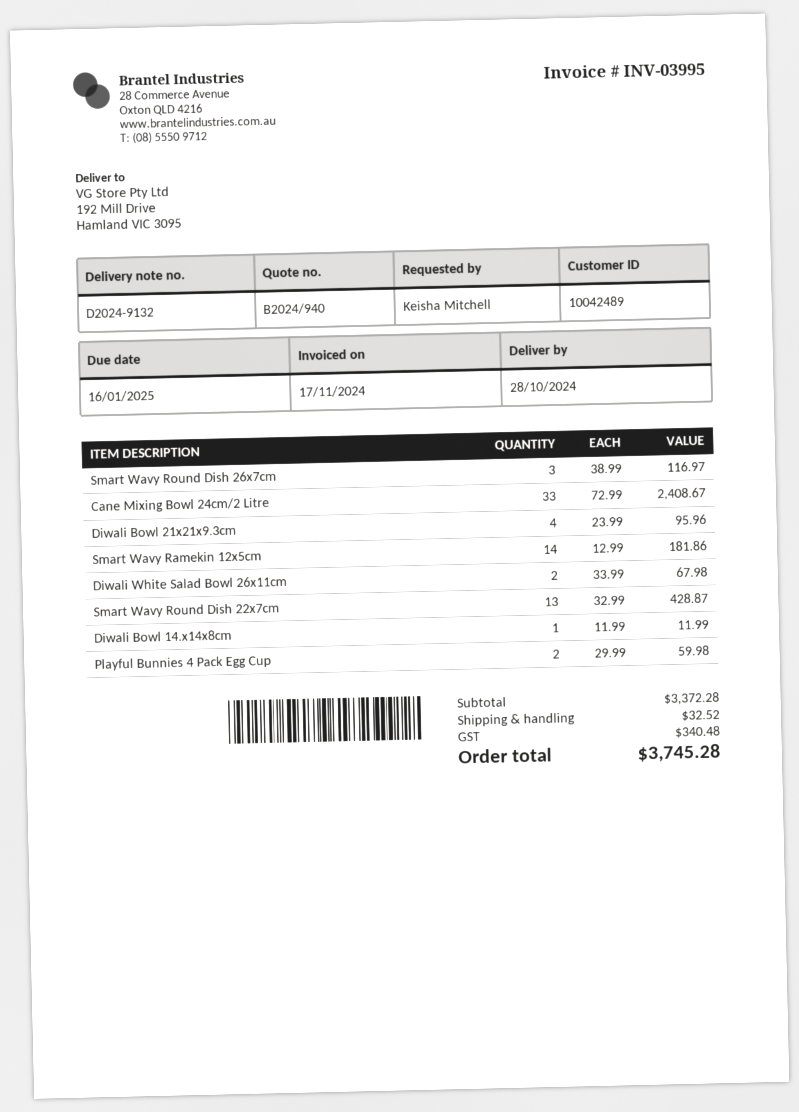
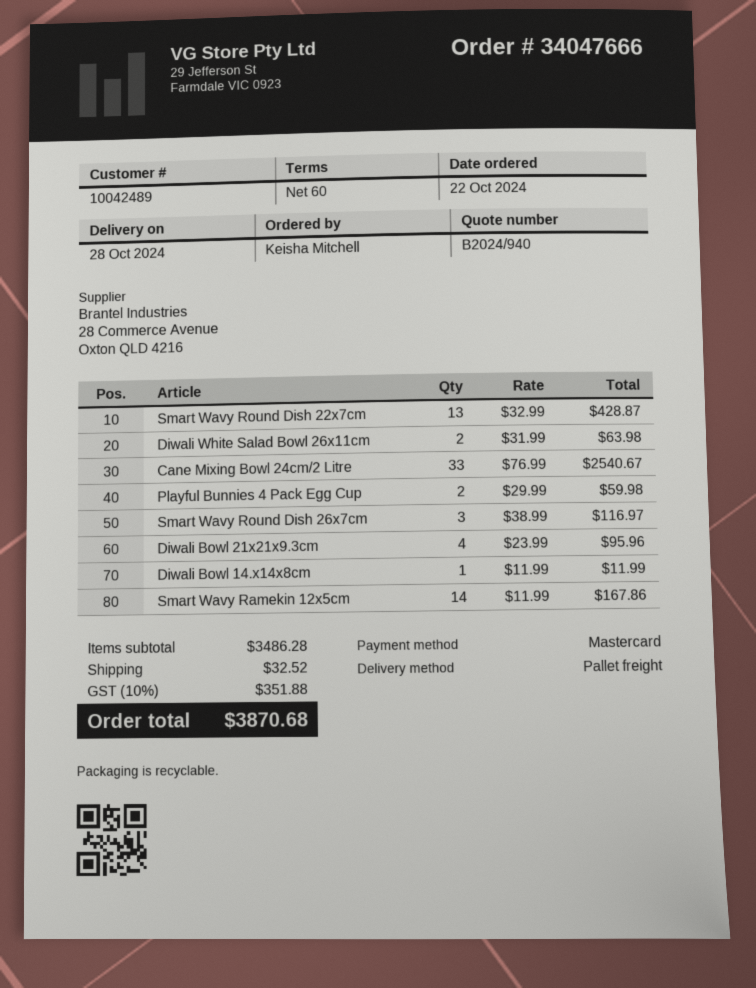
Cane Mixing Bowl 24cm/2 Litre: 33 x 72.99 = 2408.67 -> 33 x 76.99 = 2540.67
Smart Wavy Ramekin 12x5cm: 14 x 12.99 = 181.86 -> 14 x 11.99 = 167.86
Diwali White Salad Bowl 26x11cm: 2 x 33.99 = 67.98 -> 2 x 31.99 = 63.98
subtotal: 3372.28 -> 3486.28
tax: 340.48 -> 351.88
total: 3745.28 -> 3870.68

